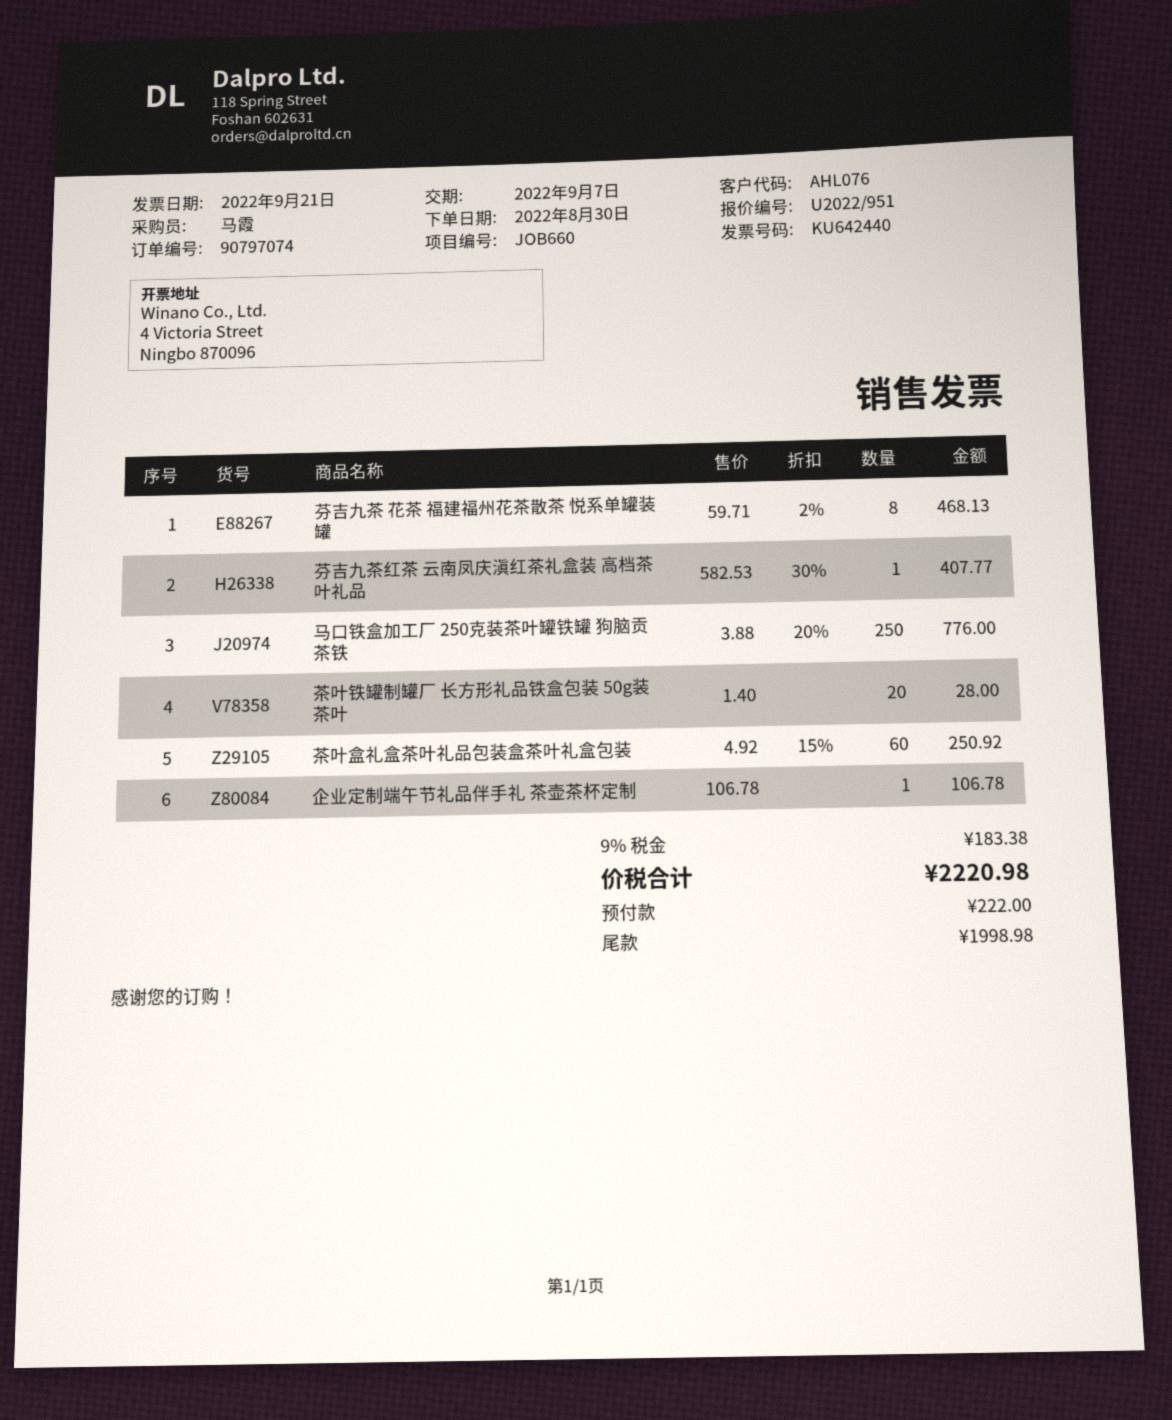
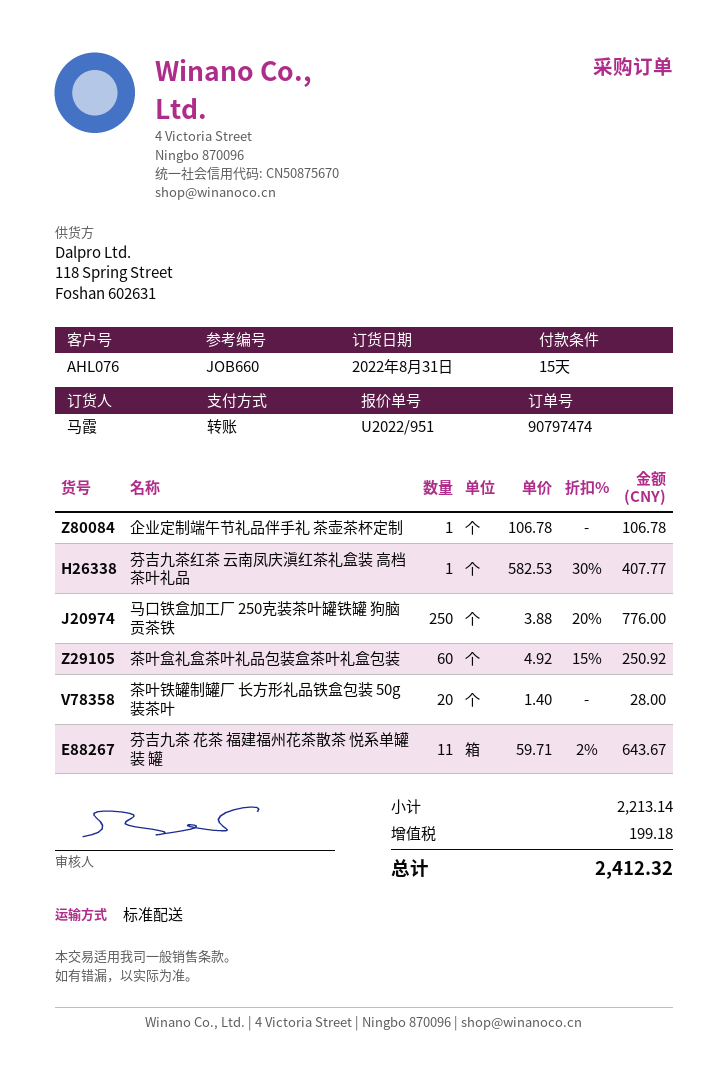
order number: 90797074 -> 90797474
order date: 2022-08-30 -> 2022-08-31
芬吉九茶 花茶 福建福州花茶散茶 悦系单罐装 罐: 8 x 59.71 - 2% = 468.13 -> 11 x 59.71 - 2% = 643.67
tax: 183.38 -> 199.18
total: 2220.98 -> 2412.32

